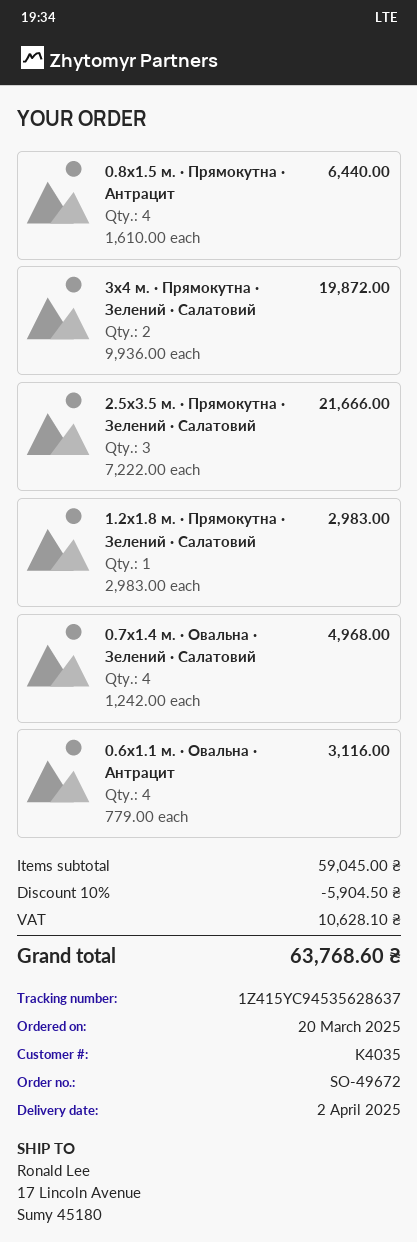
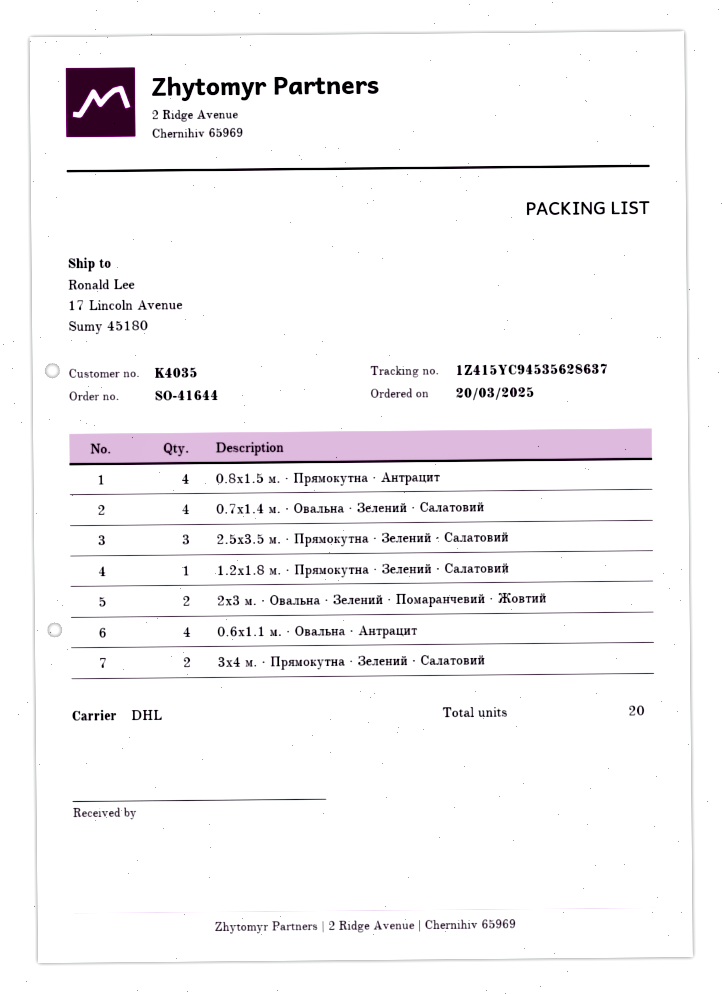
order number: SO-49672 -> SO-41644
2x3 м. · Овальна · Зелений · Помаранчевий · Жовтий: none -> 2

